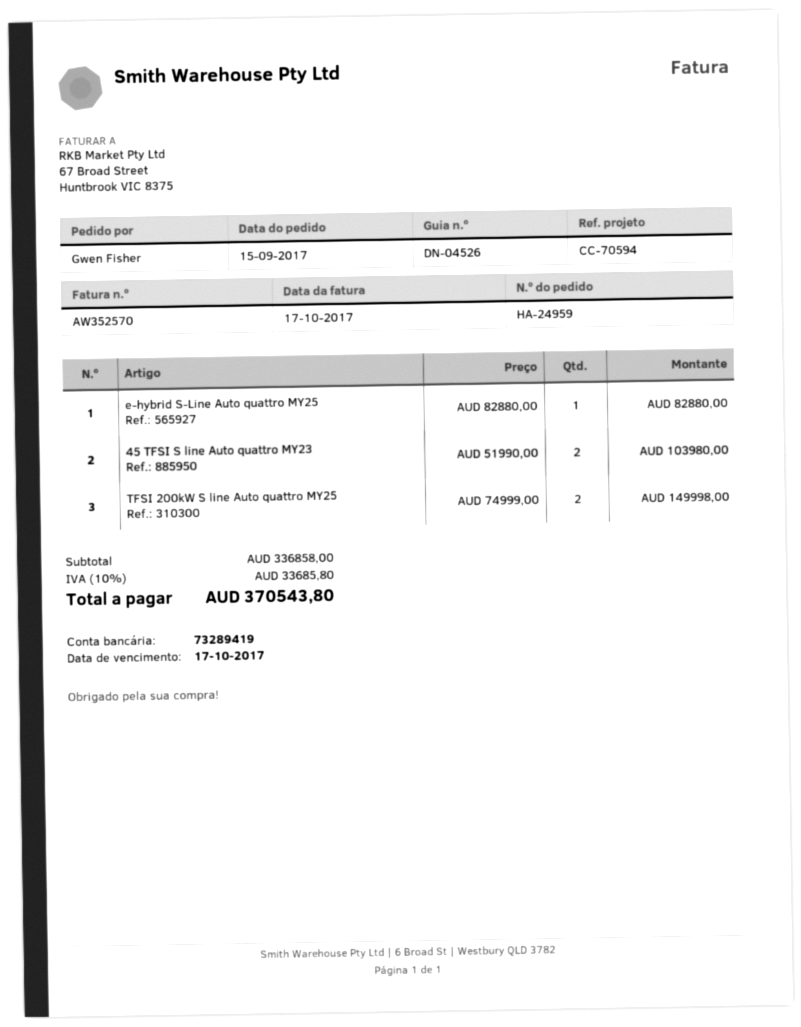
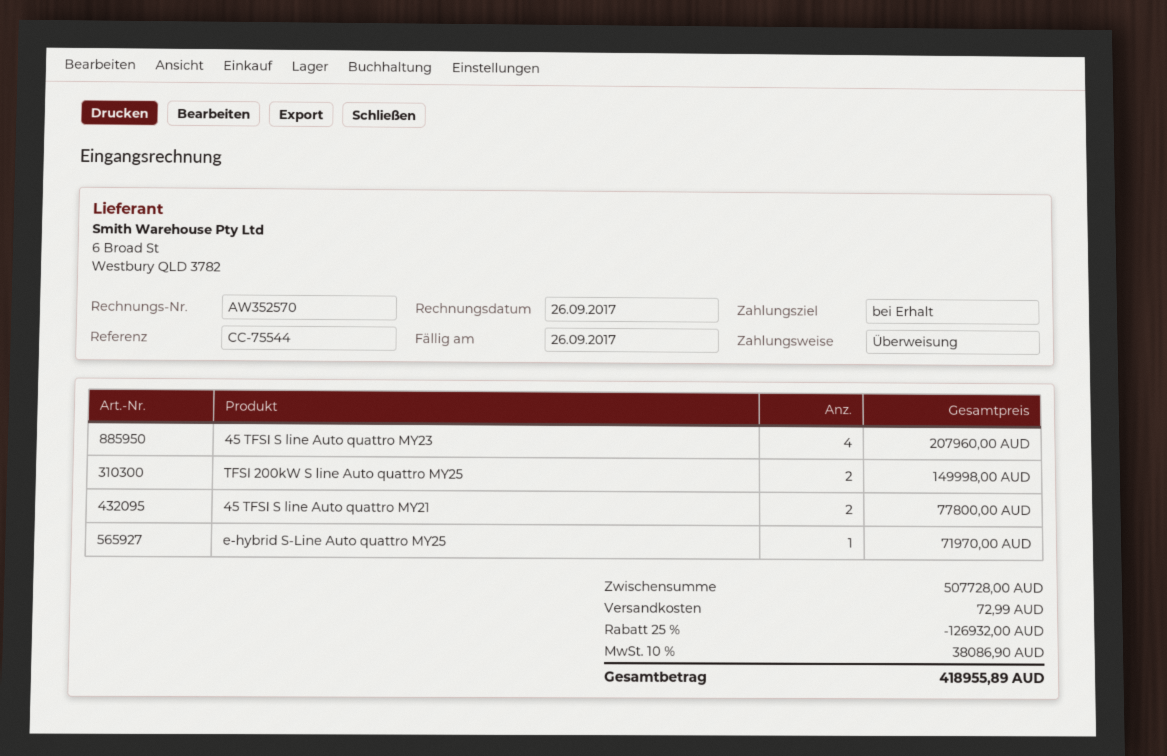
invoice date: 2017-10-17 -> 2017-09-26
due date: 2017-10-17 -> 2017-09-26
reference: CC-70594 -> CC-75544
e-hybrid S-Line Auto quattro MY25: 1 for 82880.00 -> 1 for 71970.00
45 TFSI S line Auto quattro MY23: 2 for 103980.00 -> 4 for 207960.00
45 TFSI S line Auto quattro MY21: none -> 2 for 77800.00
subtotal: 336858.00 -> 507728.00
discount: none -> 25% = 126932.00
shipping: none -> 72.99
tax: 10% = 33685.80 -> 10% = 38086.90
total: 370543.80 -> 418955.89

